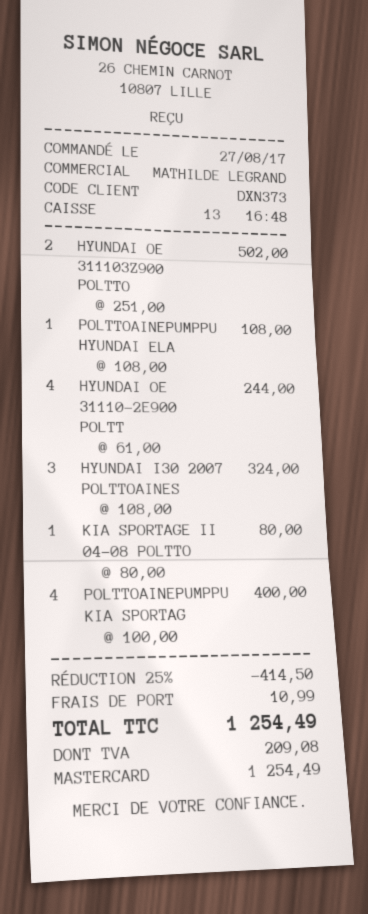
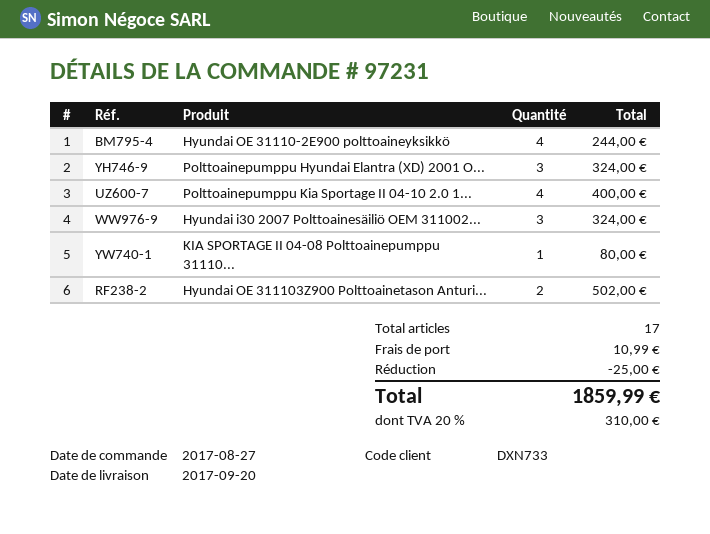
customer number: DXN373 -> DXN733
POLTTOAINEPUMPPU HYUNDAI ELA: 1 for 108.00 -> 3 for 324.00
discount: 414.50 -> 25.00
tax: 209.08 -> 310.00
total: 1254.49 -> 1859.99

